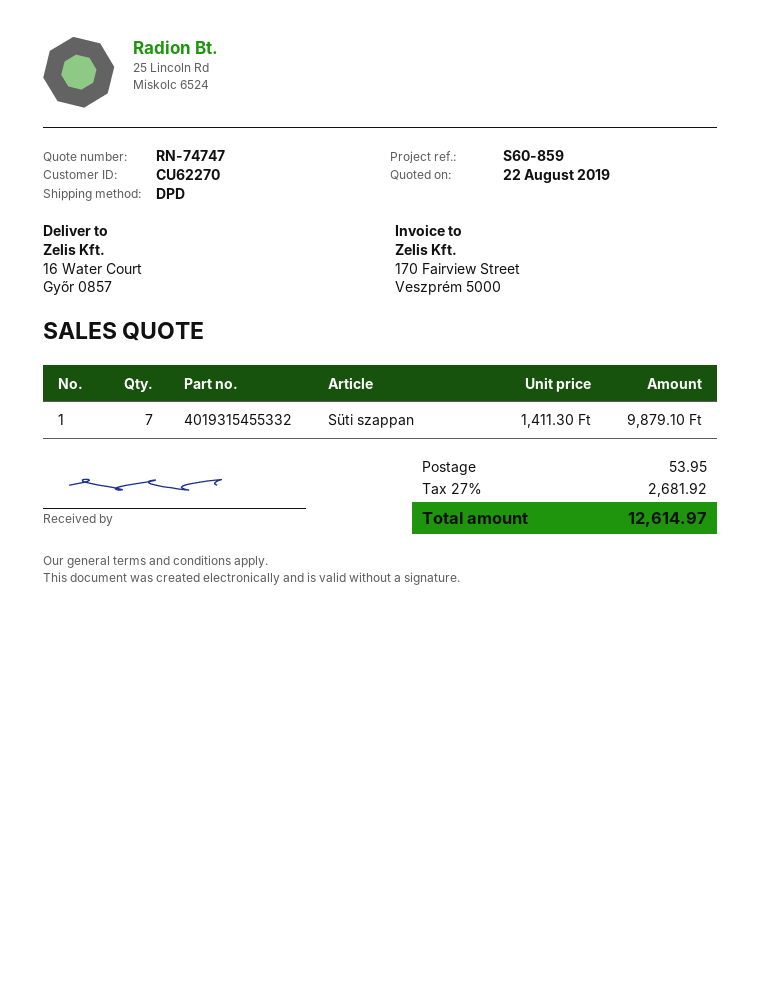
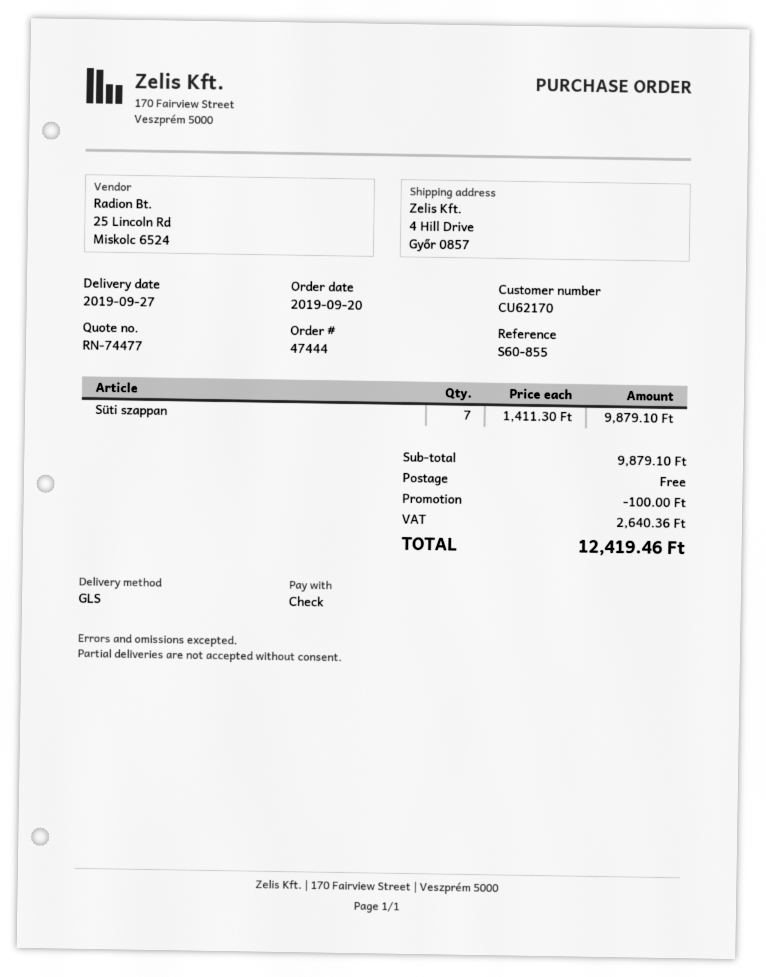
quote number: RN-74747 -> RN-74477
customer number: CU62270 -> CU62170
reference: S60-859 -> S60-855
shipping method: DPD -> GLS
ship to: 16 Water Court, Győr 0857 -> 4 Hill Drive, Győr 0857
discount: none -> 100.00
shipping: 53.95 -> 0.00
tax: 2681.92 -> 2640.36
total: 12614.97 -> 12419.46

